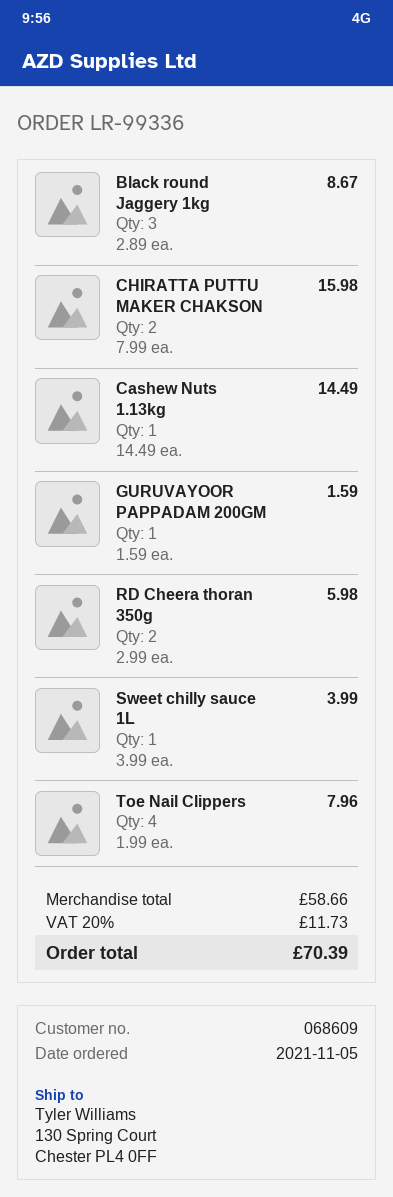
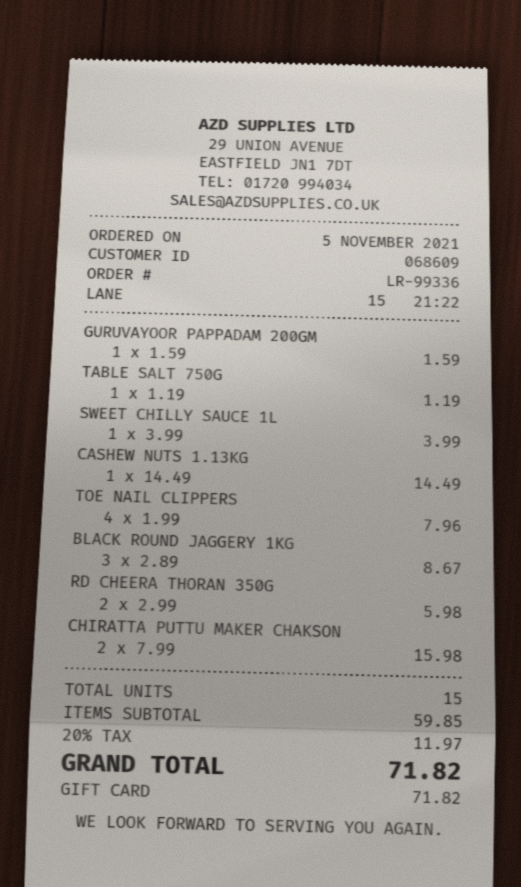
TABLE SALT 750G: none -> 1 x 1.19 = 1.19
subtotal: 58.66 -> 59.85
tax: 20% = 11.73 -> 20% = 11.97
total: 70.39 -> 71.82

